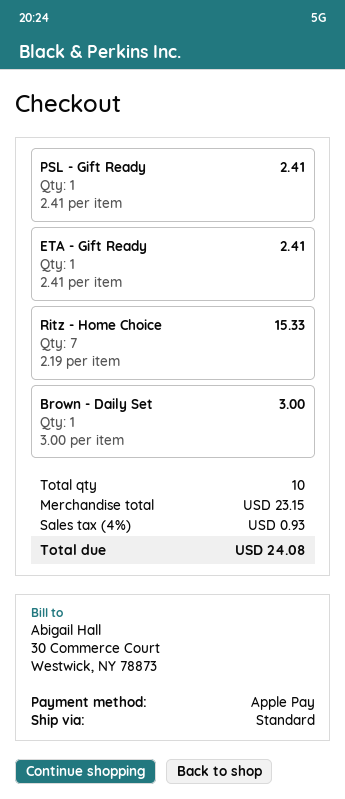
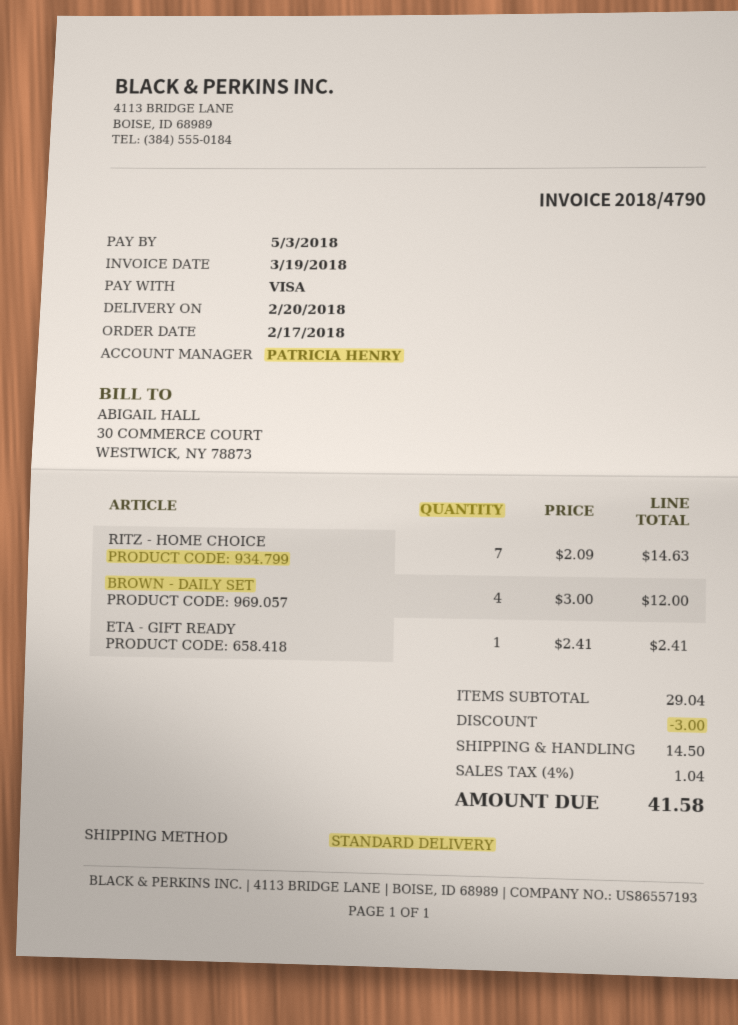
payment method: Apple Pay -> Visa
PSL - Gift Ready: 1 x 2.41 = 2.41 -> none
Ritz - Home Choice: 7 x 2.19 = 15.33 -> 7 x 2.09 = 14.63
Brown - Daily Set: 1 x 3.00 = 3.00 -> 4 x 3.00 = 12.00
subtotal: 23.15 -> 29.04
discount: none -> 3.00
shipping: none -> 14.50
tax: 4% = 0.93 -> 4% = 1.04
total: 24.08 -> 41.58

